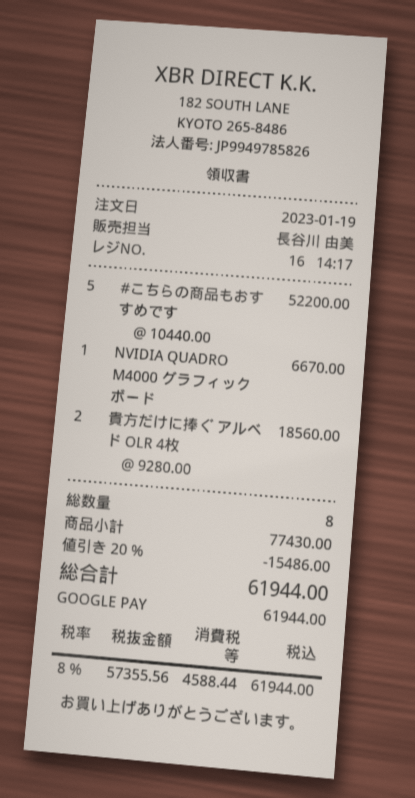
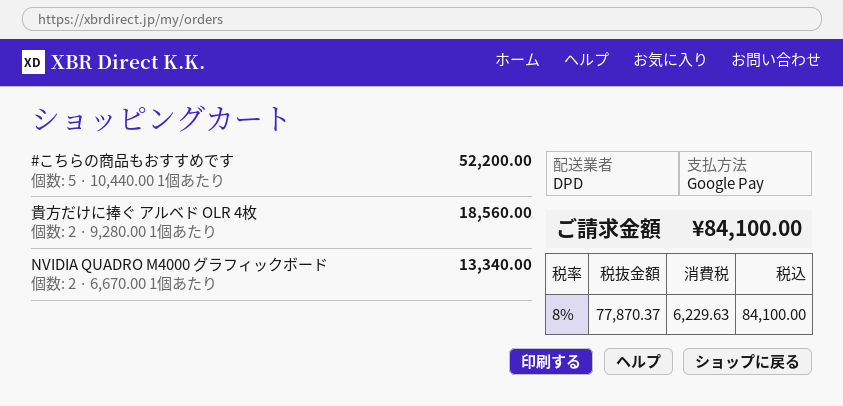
NVIDIA QUADRO M4000 グラフィックボード: 1 x 6670.00 = 6670.00 -> 2 x 6670.00 = 13340.00
discount: 20% = 15486.00 -> none
net: 57355.56 -> 77870.37
tax: 8% = 4588.44 -> 8% = 6229.63
total: 61944.00 -> 84100.00

